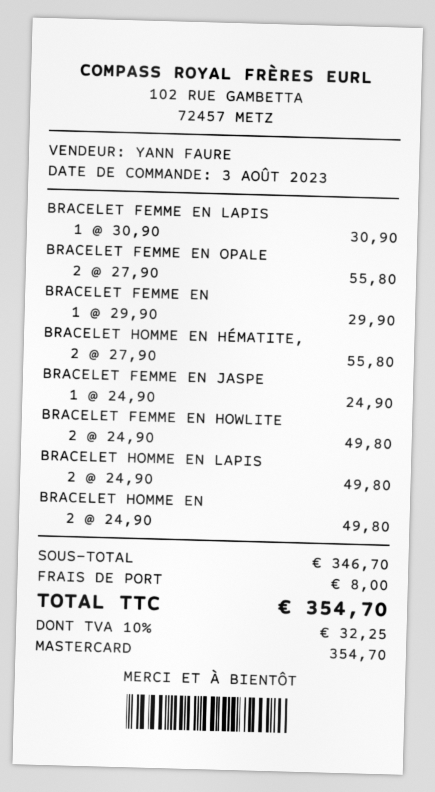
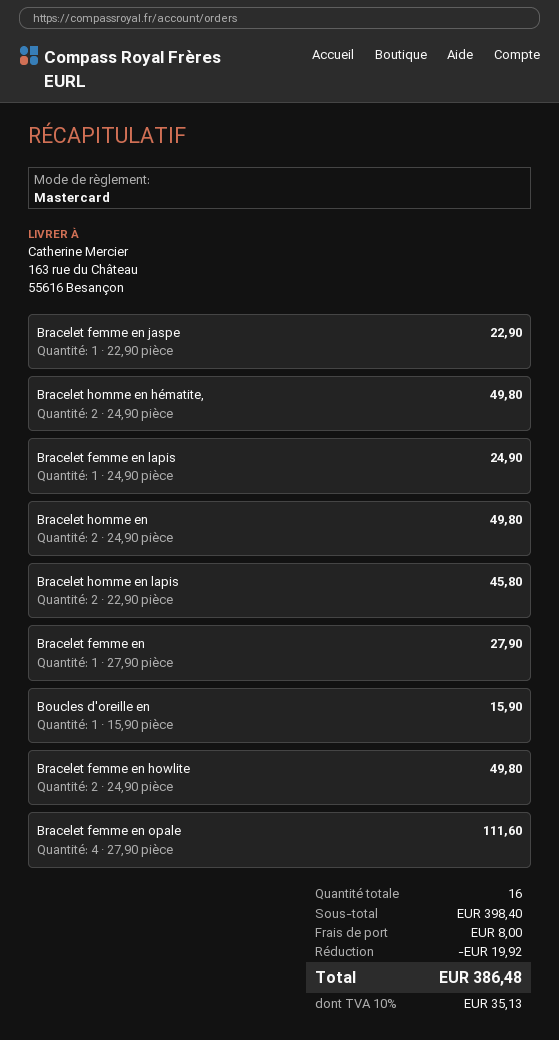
BRACELET FEMME EN LAPIS: 1 x 30.90 = 30.90 -> 1 x 24.90 = 24.90
BRACELET FEMME EN OPALE: 2 x 27.90 = 55.80 -> 4 x 27.90 = 111.60
BRACELET FEMME EN: 1 x 29.90 = 29.90 -> 1 x 27.90 = 27.90
BRACELET HOMME EN HÉMATITE,: 2 x 27.90 = 55.80 -> 2 x 24.90 = 49.80
BRACELET FEMME EN JASPE: 1 x 24.90 = 24.90 -> 1 x 22.90 = 22.90
BRACELET HOMME EN LAPIS: 2 x 24.90 = 49.80 -> 2 x 22.90 = 45.80
Boucles d'oreille en: none -> 1 x 15.90 = 15.90
subtotal: 346.70 -> 398.40
discount: none -> 19.92
tax: 10% = 32.25 -> 10% = 35.13
total: 354.70 -> 386.48

